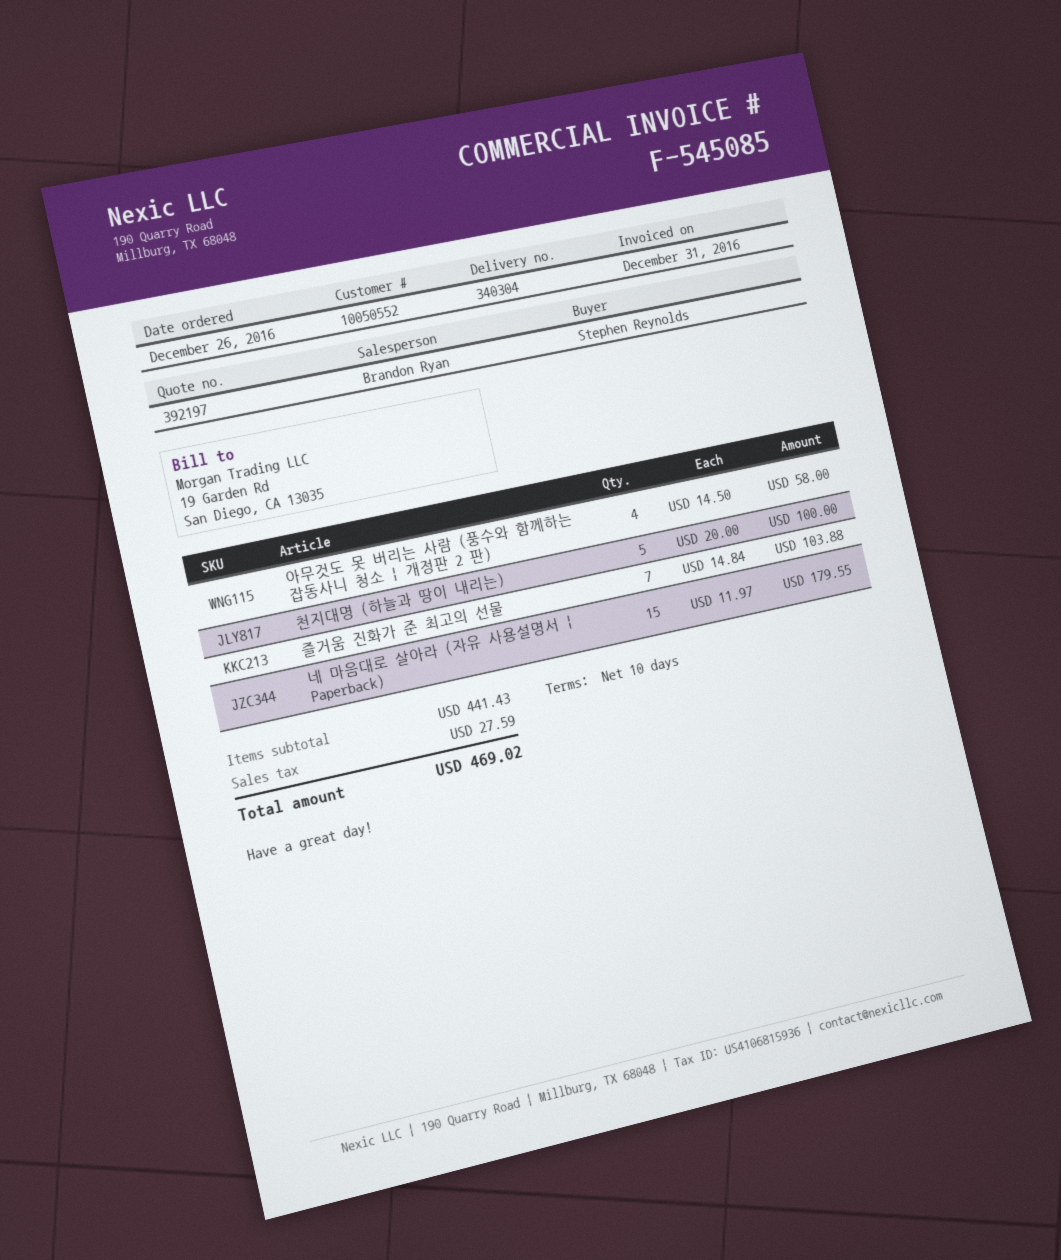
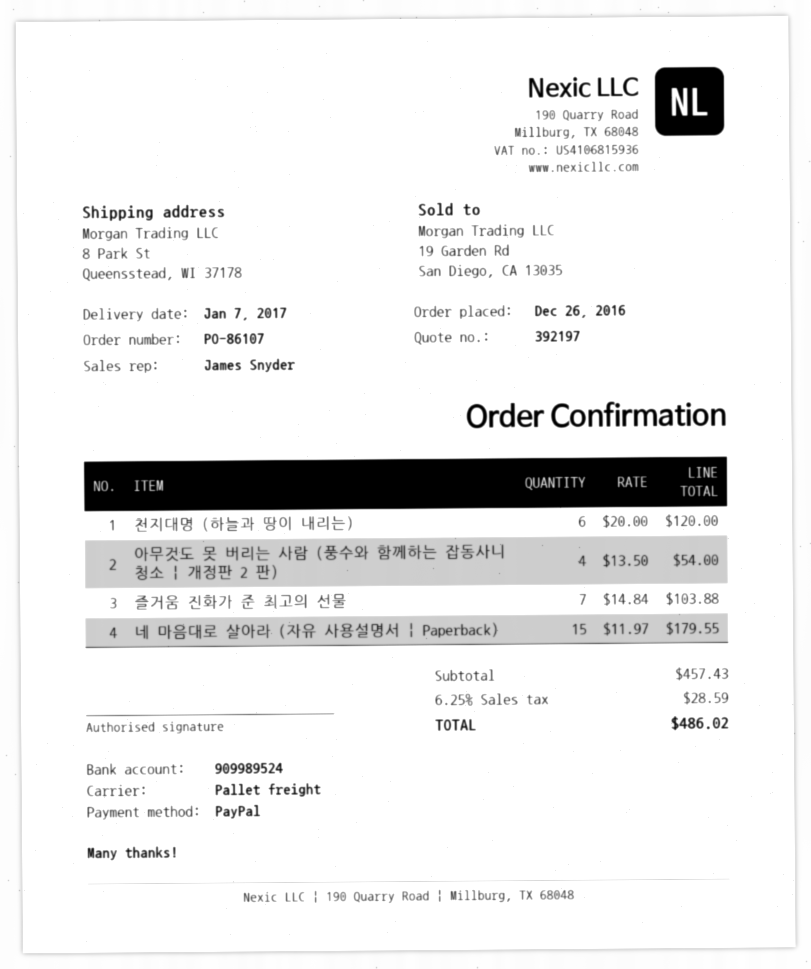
sales rep: Brandon Ryan -> James Snyder
아무것도 못 버리는 사람 (풍수와 함께하는 잡동사니 청소 | 개정판 2 판): 4 x 14.50 = 58.00 -> 4 x 13.50 = 54.00
천지대명 (하늘과 땅이 내리는): 5 x 20.00 = 100.00 -> 6 x 20.00 = 120.00
subtotal: 441.43 -> 457.43
tax: 27.59 -> 28.59
total: 469.02 -> 486.02

